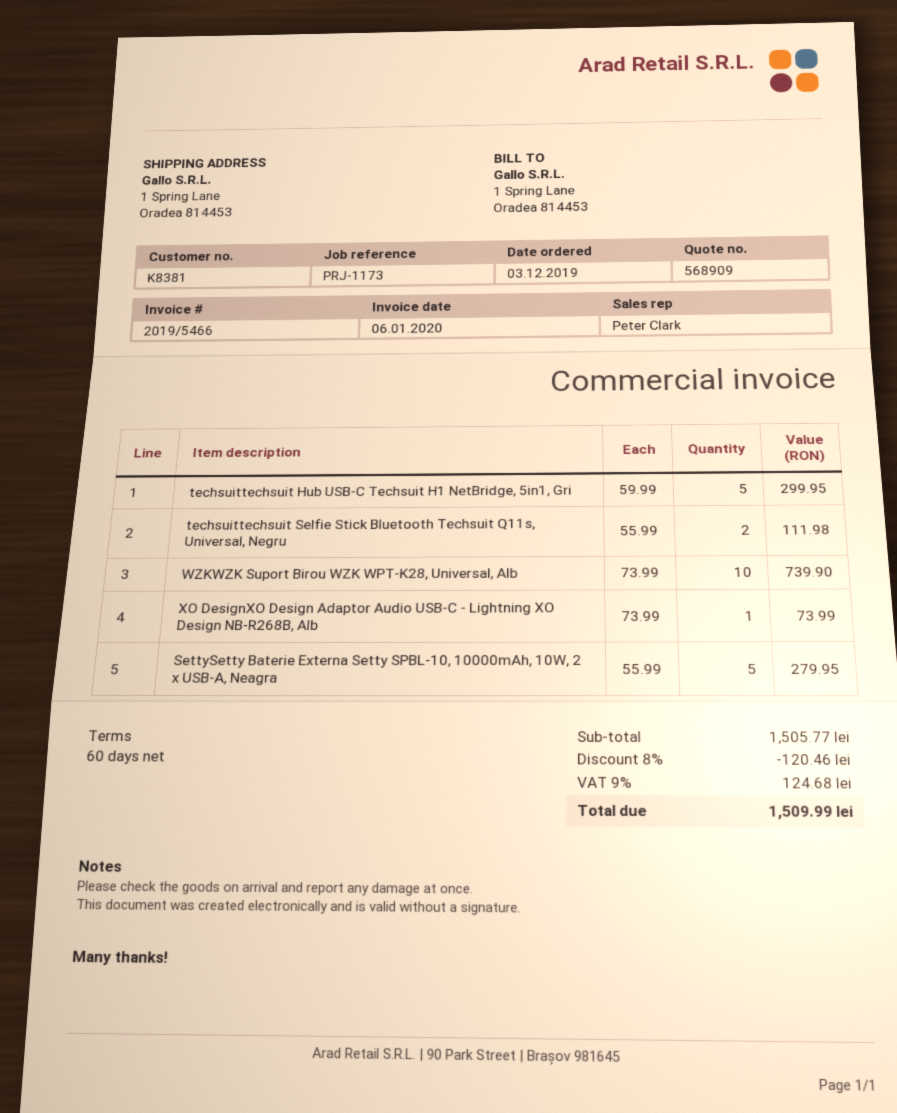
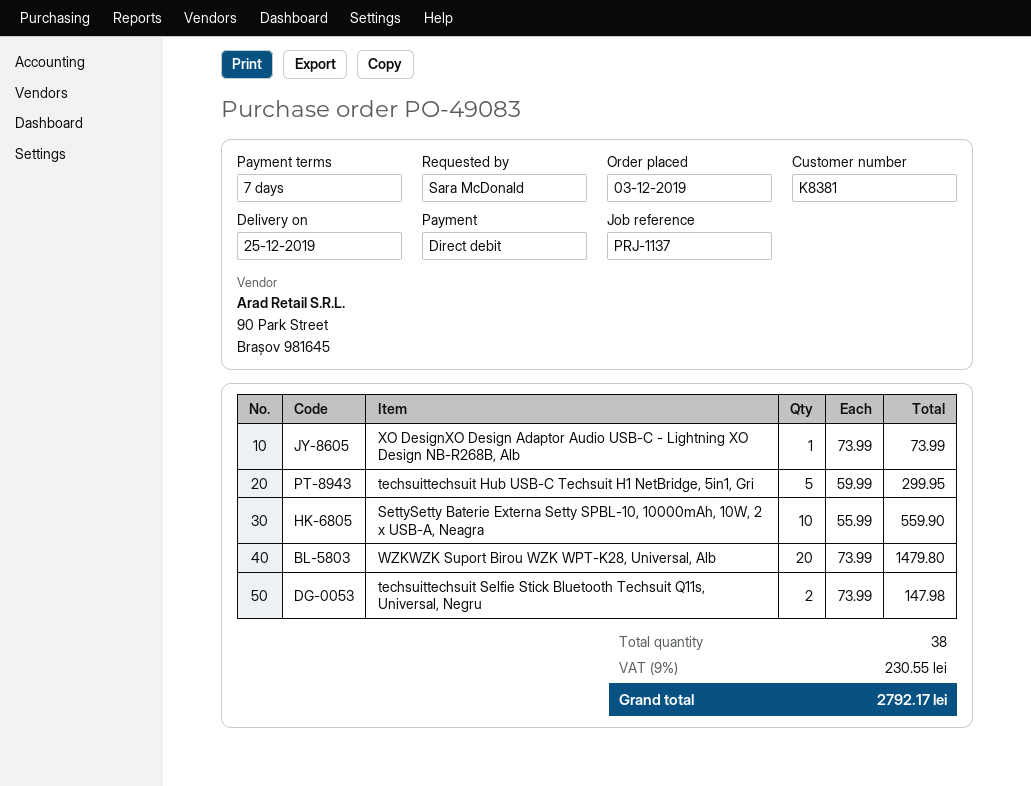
payment terms: 60 days -> 7 days
reference: PRJ-1173 -> PRJ-1137
techsuittechsuit Selfie Stick Bluetooth Techsuit Q11s, Universal, Negru: 2 x 55.99 = 111.98 -> 2 x 73.99 = 147.98
WZKWZK Suport Birou WZK WPT-K28, Universal, Alb: 10 x 73.99 = 739.90 -> 20 x 73.99 = 1479.80
SettySetty Baterie Externa Setty SPBL-10, 10000mAh, 10W, 2 x USB-A, Neagra: 5 x 55.99 = 279.95 -> 10 x 55.99 = 559.90
discount: 8% = 120.46 -> none
tax: 9% = 124.68 -> 9% = 230.55
total: 1509.99 -> 2792.17

